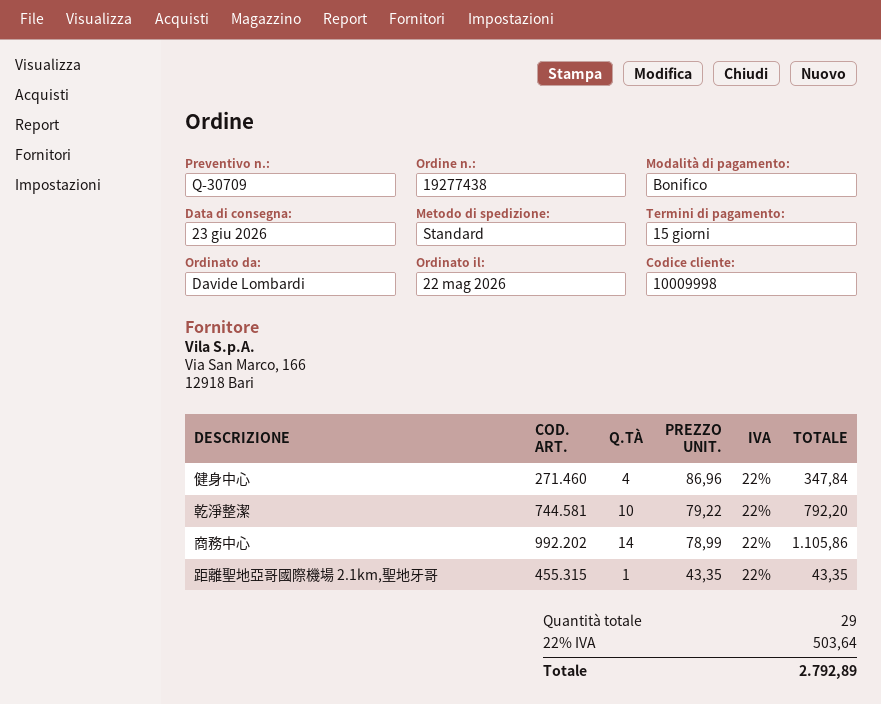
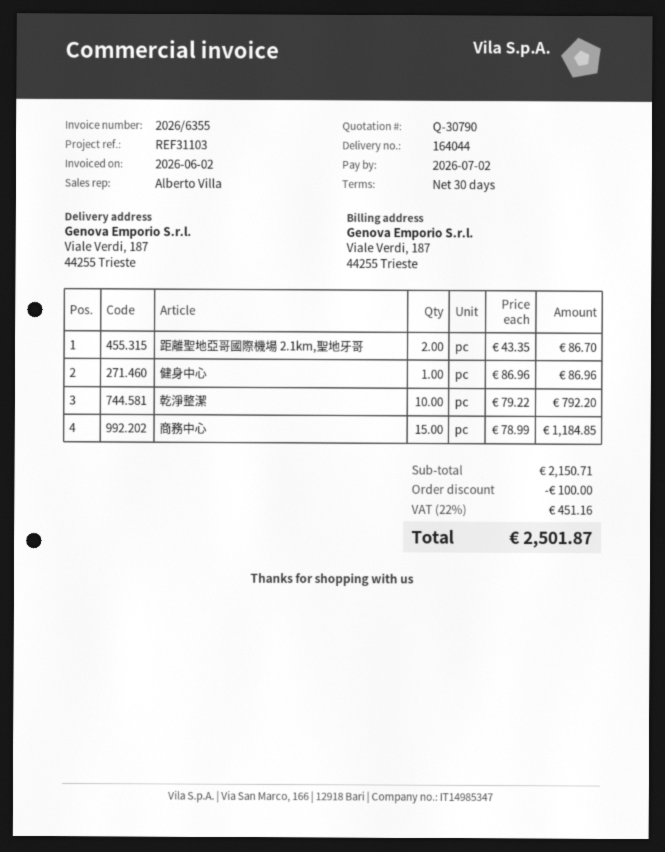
quote number: Q-30709 -> Q-30790
payment terms: 15 days -> 30 days
健身中心: 4 x 86.96 = 347.84 -> 1 x 86.96 = 86.96
商務中心: 14 x 78.99 = 1105.86 -> 15 x 78.99 = 1184.85
距離聖地亞哥國際機場 2.1km,聖地牙哥: 1 x 43.35 = 43.35 -> 2 x 43.35 = 86.70
discount: none -> 100.00
tax: 22% = 503.64 -> 22% = 451.16
total: 2792.89 -> 2501.87

